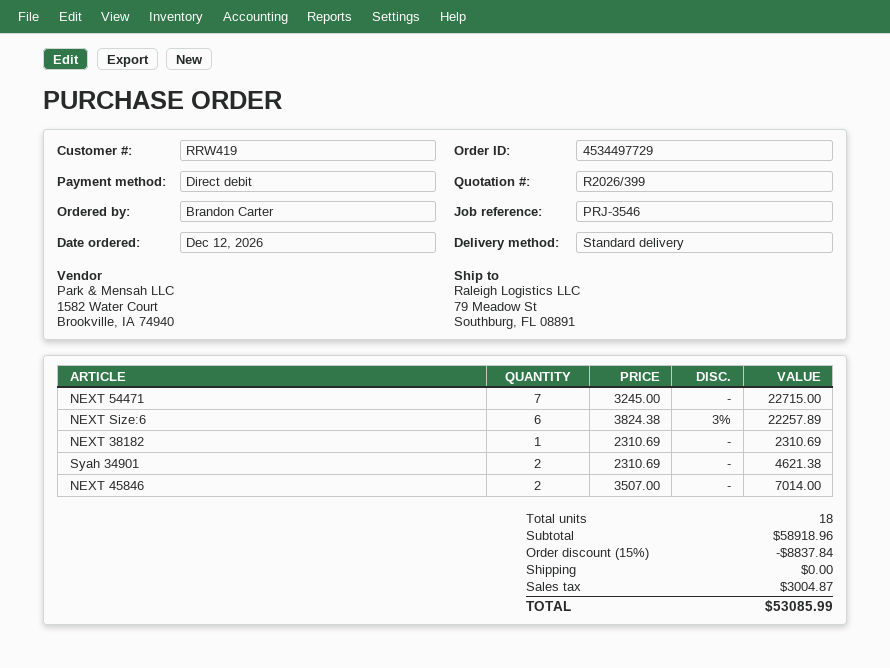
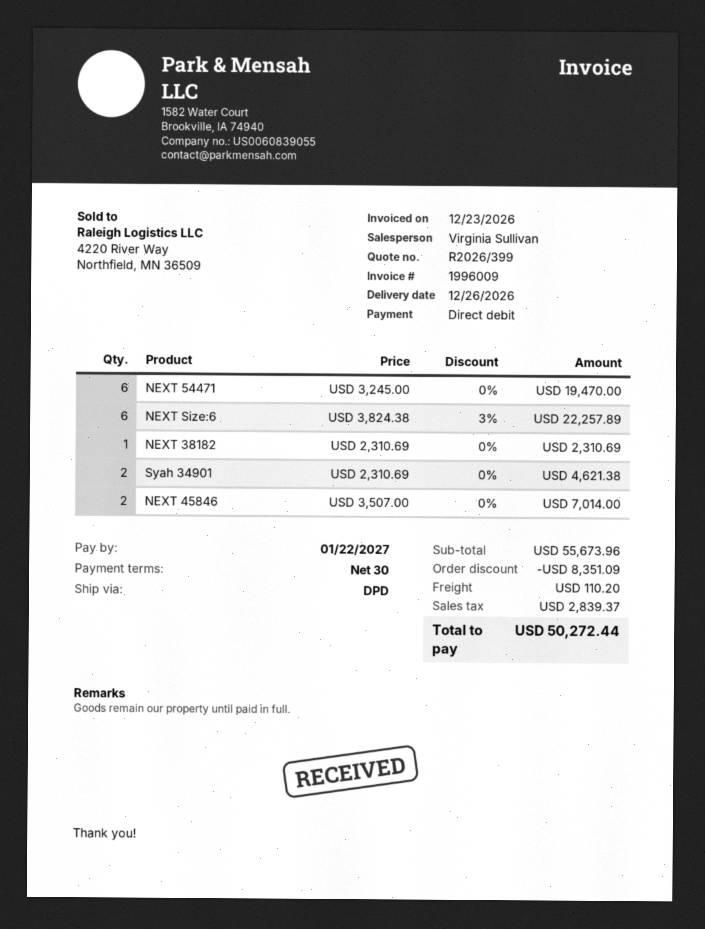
shipping method: standard -> DPD
NEXT 54471: 7 x 3245.00 = 22715.00 -> 6 x 3245.00 = 19470.00
subtotal: 58918.96 -> 55673.96
discount: 8837.84 -> 8351.09
shipping: 0.00 -> 110.20
tax: 3004.87 -> 2839.37
total: 53085.99 -> 50272.44

